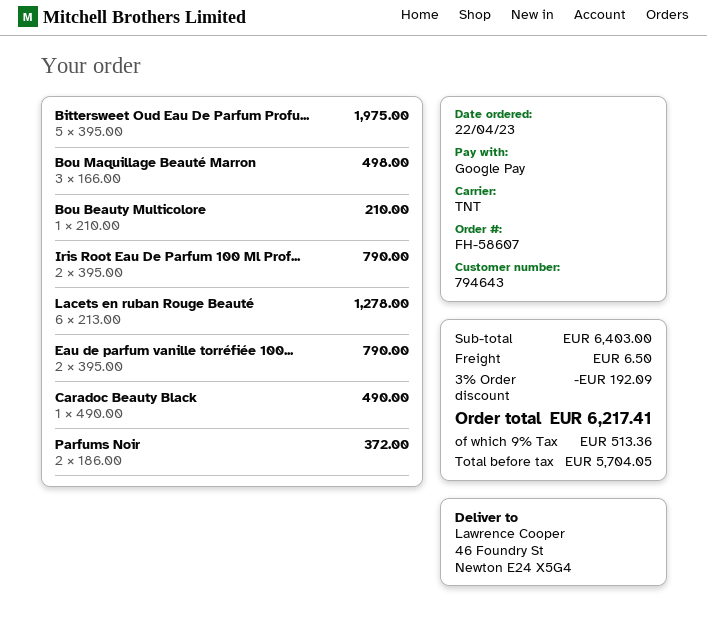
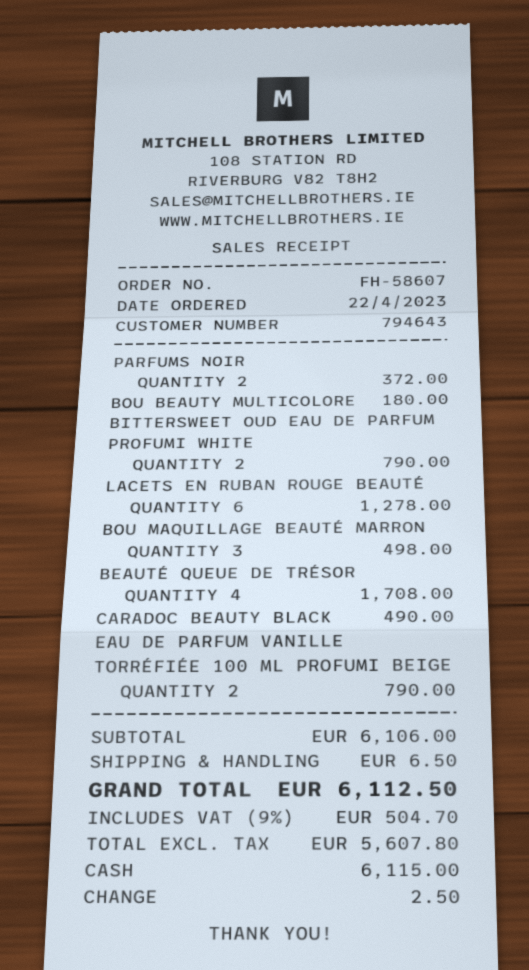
payment method: Google Pay -> cash
Bittersweet Oud Eau De Parfum Profu...: 5 for 1975.00 -> 2 for 790.00
Bou Beauty Multicolore: 1 for 210.00 -> 1 for 180.00
Iris Root Eau De Parfum 100 Ml Prof...: 2 for 790.00 -> none
BEAUTÉ QUEUE DE TRÉSOR: none -> 4 for 1708.00
subtotal: 6403.00 -> 6106.00
discount: 3% = 192.09 -> none
net: 5704.05 -> 5607.80
tax: 9% = 513.36 -> 9% = 504.70
total: 6217.41 -> 6112.50

